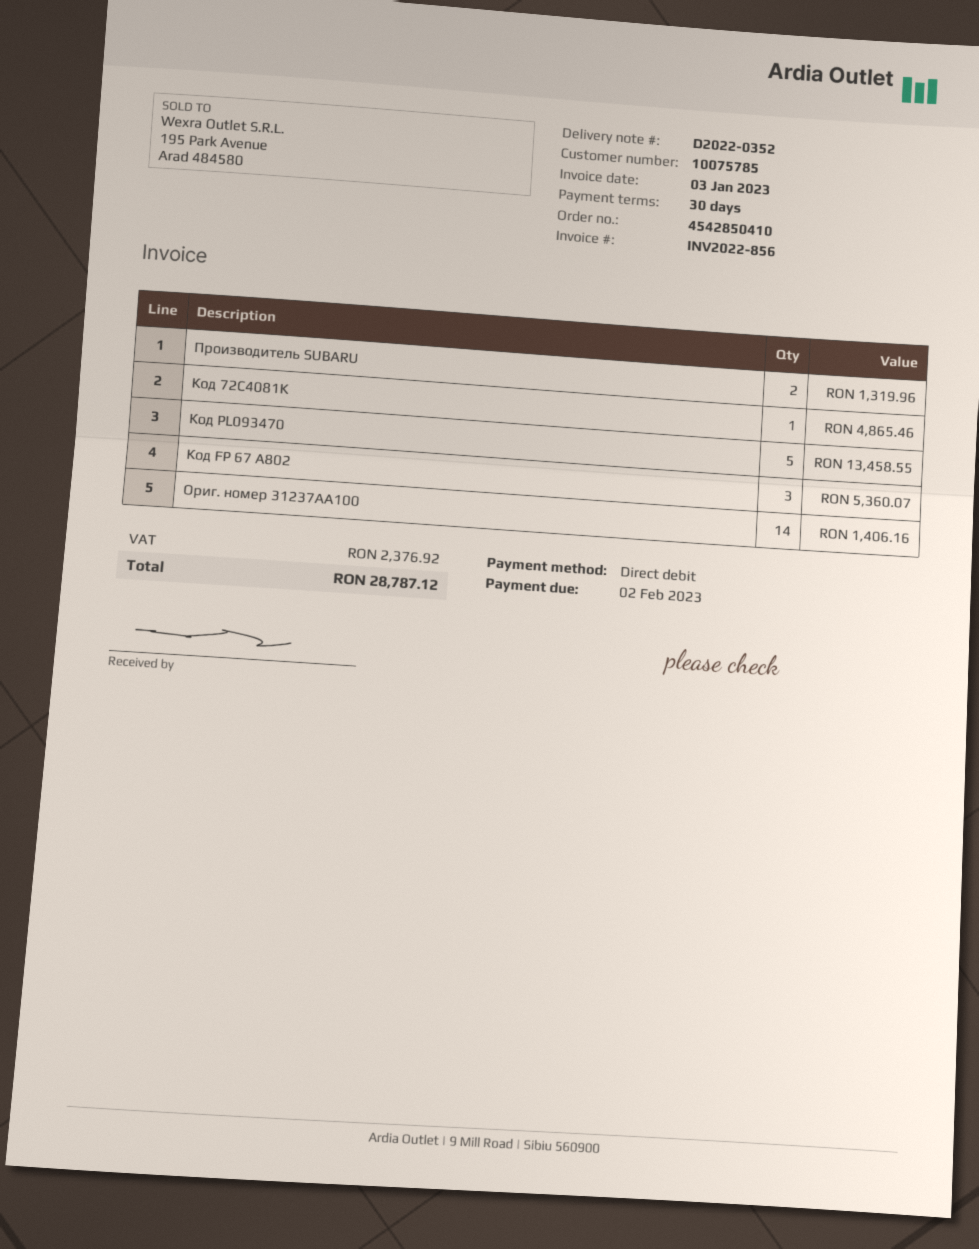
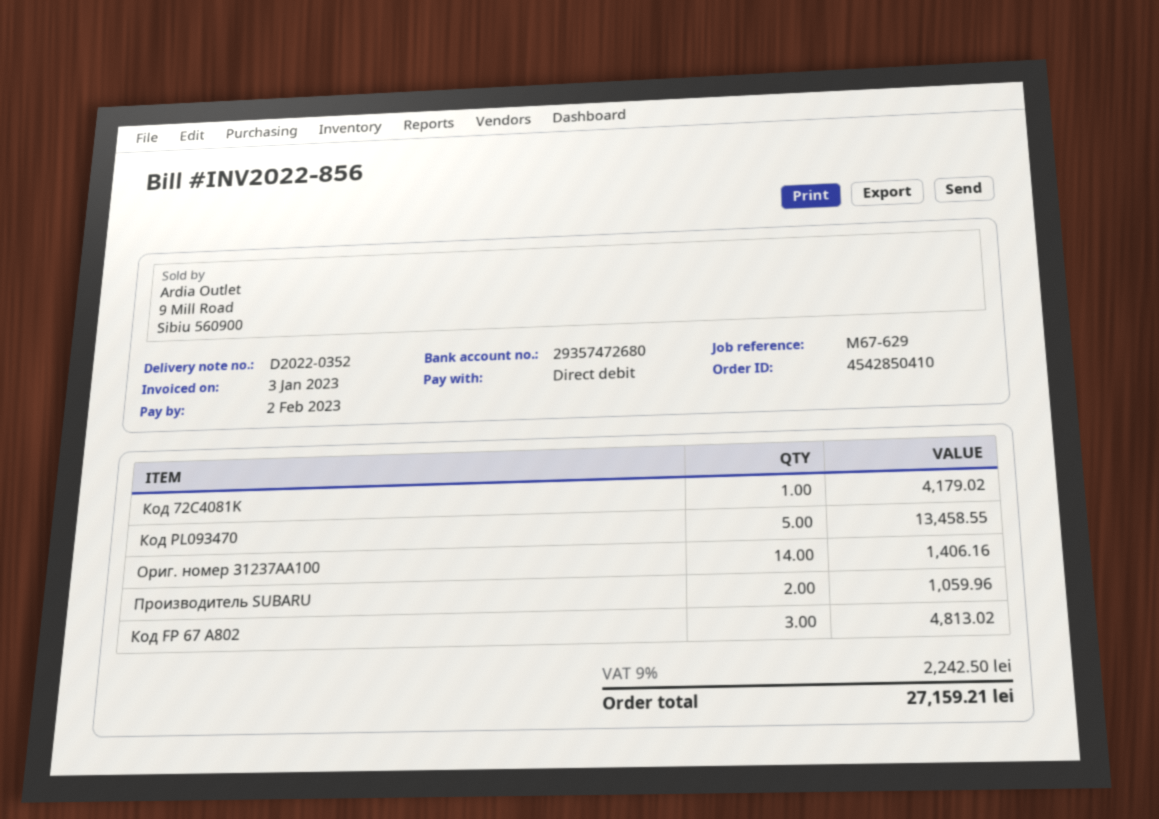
Производитель SUBARU: 2 for 1319.96 -> 2 for 1059.96
Код 72C4081K: 1 for 4865.46 -> 1 for 4179.02
Код FP 67 A802: 3 for 5360.07 -> 3 for 4813.02
tax: 2376.92 -> 2242.50
total: 28787.12 -> 27159.21

